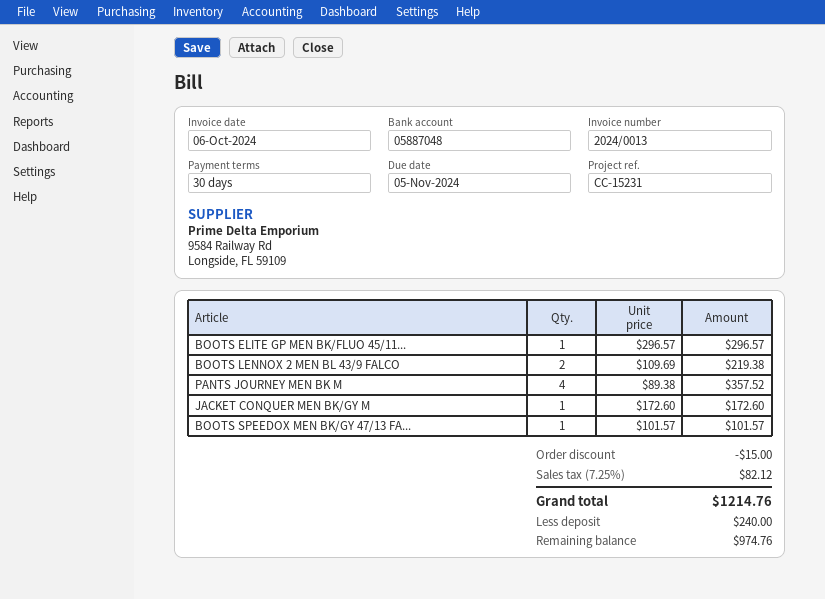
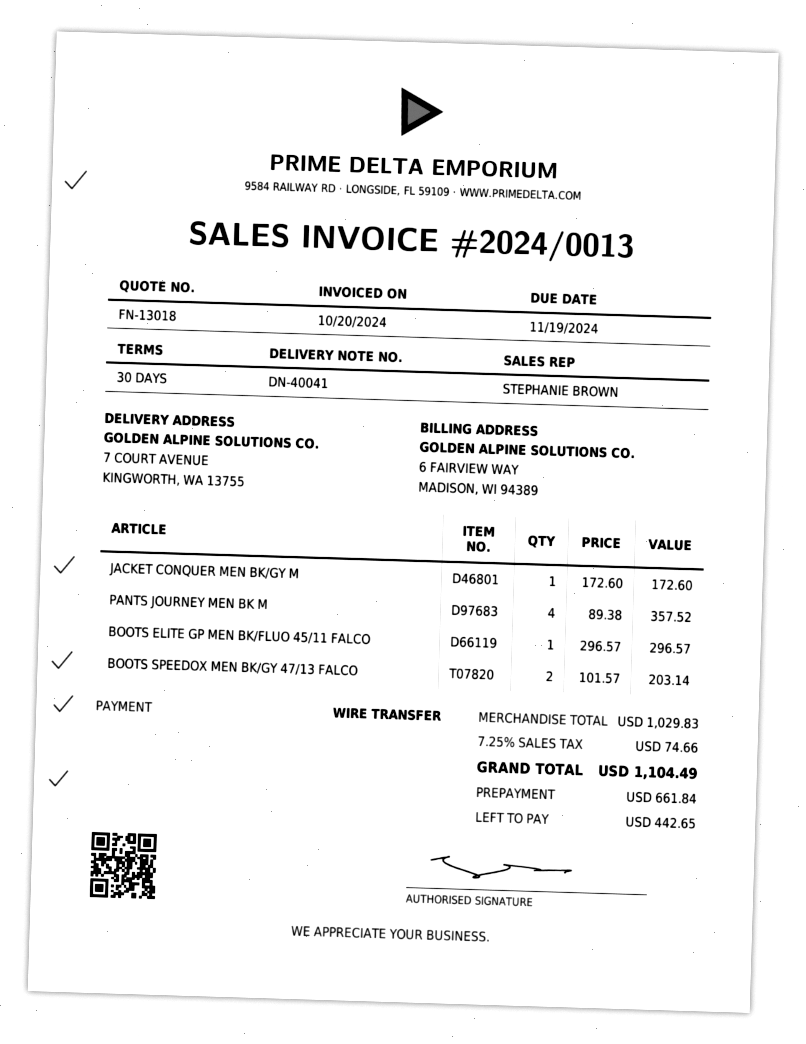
invoice date: 2024-10-06 -> 2024-10-20
due date: 2024-11-05 -> 2024-11-19
BOOTS LENNOX 2 MEN BL 43/9 FALCO: 2 x 109.69 = 219.38 -> none
BOOTS SPEEDOX MEN BK/GY 47/13 FA...: 1 x 101.57 = 101.57 -> 2 x 101.57 = 203.14
discount: 15.00 -> none
tax: 7.25% = 82.12 -> 7.25% = 74.66
total: 1214.76 -> 1104.49
deposit: 240.00 -> 661.84
balance: 974.76 -> 442.65

